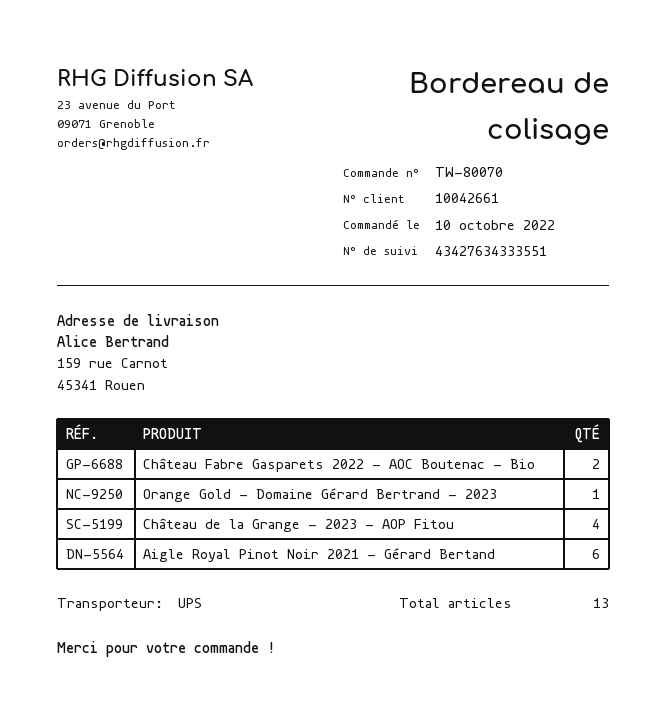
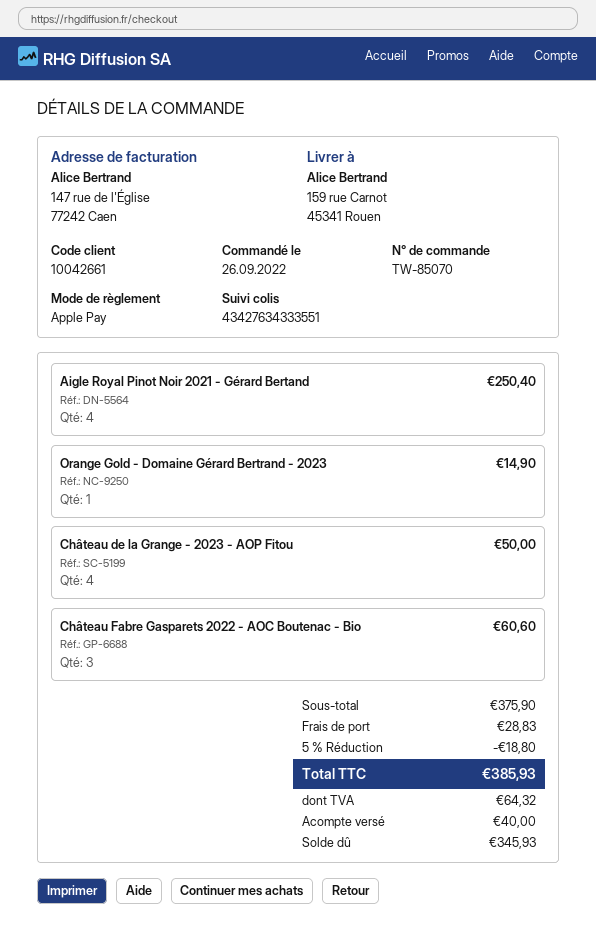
order number: TW-80070 -> TW-85070
order date: 2022-10-10 -> 2022-09-26
Château Fabre Gasparets 2022 - AOC Boutenac - Bio: 2 -> 3
Aigle Royal Pinot Noir 2021 - Gérard Bertand: 6 -> 4

